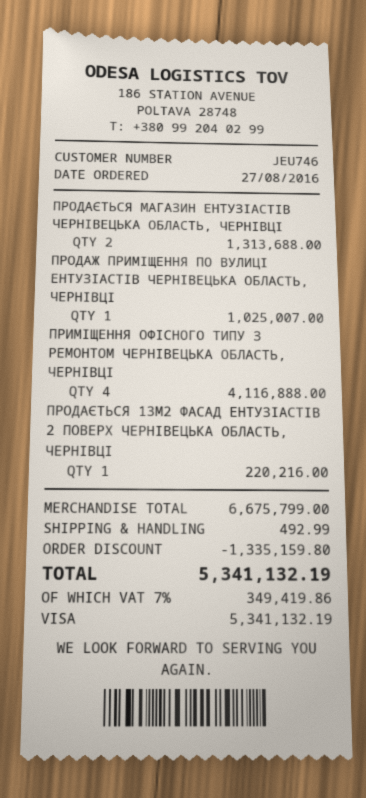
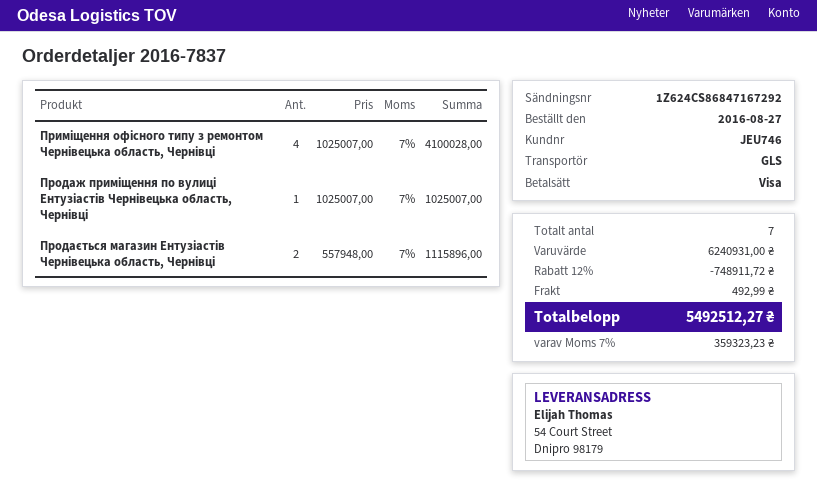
ПРОДАЄТЬСЯ МАГАЗИН ЕНТУЗІАСТІВ ЧЕРНІВЕЦЬКА ОБЛАСТЬ, ЧЕРНІВЦІ: 2 for 1313688.00 -> 2 for 1115896.00
ПРИМIЩЕННЯ ОФIСНОГО ТИПУ З РЕМОНТОМ ЧЕРНІВЕЦЬКА ОБЛАСТЬ, ЧЕРНІВЦІ: 4 for 4116888.00 -> 4 for 4100028.00
ПРОДАЄТЬСЯ 13М2 ФАСАД ЕНТУЗІАСТІВ 2 ПОВЕРХ ЧЕРНІВЕЦЬКА ОБЛАСТЬ, ЧЕРНІВЦІ: 1 for 220216.00 -> none
subtotal: 6675799.00 -> 6240931.00
discount: 1335159.80 -> 748911.72
tax: 7% = 349419.86 -> 7% = 359323.23
total: 5341132.19 -> 5492512.27

